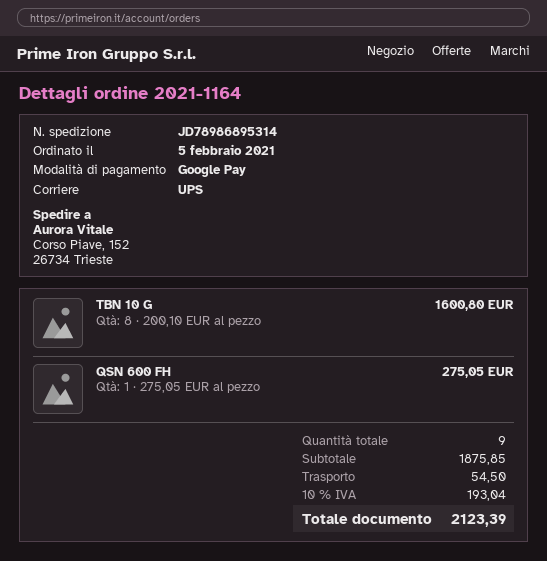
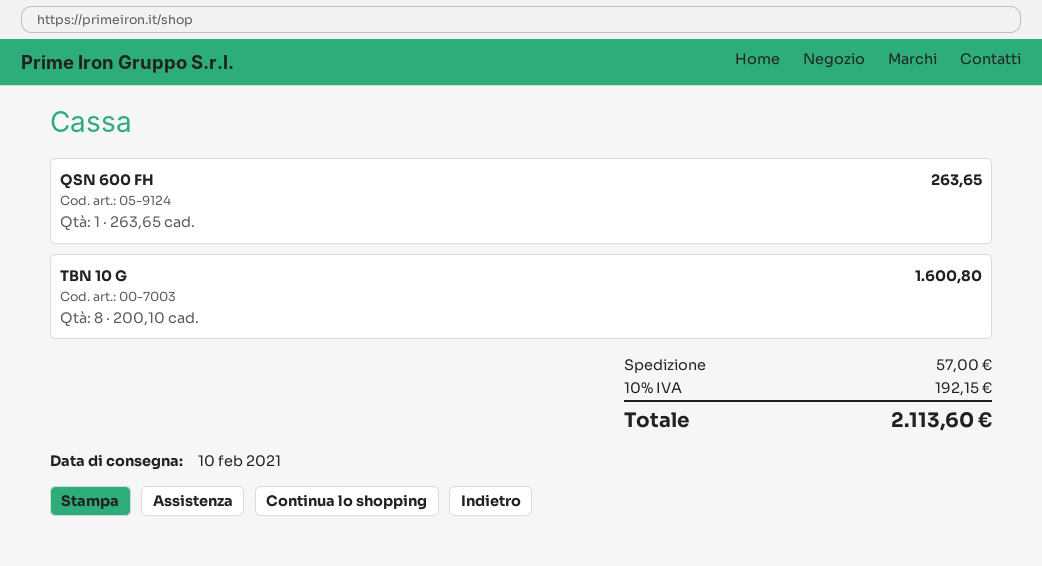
QSN 600 FH: 1 x 275.05 = 275.05 -> 1 x 263.65 = 263.65
shipping: 54.50 -> 57.00
tax: 10% = 193.04 -> 10% = 192.15
total: 2123.39 -> 2113.60

